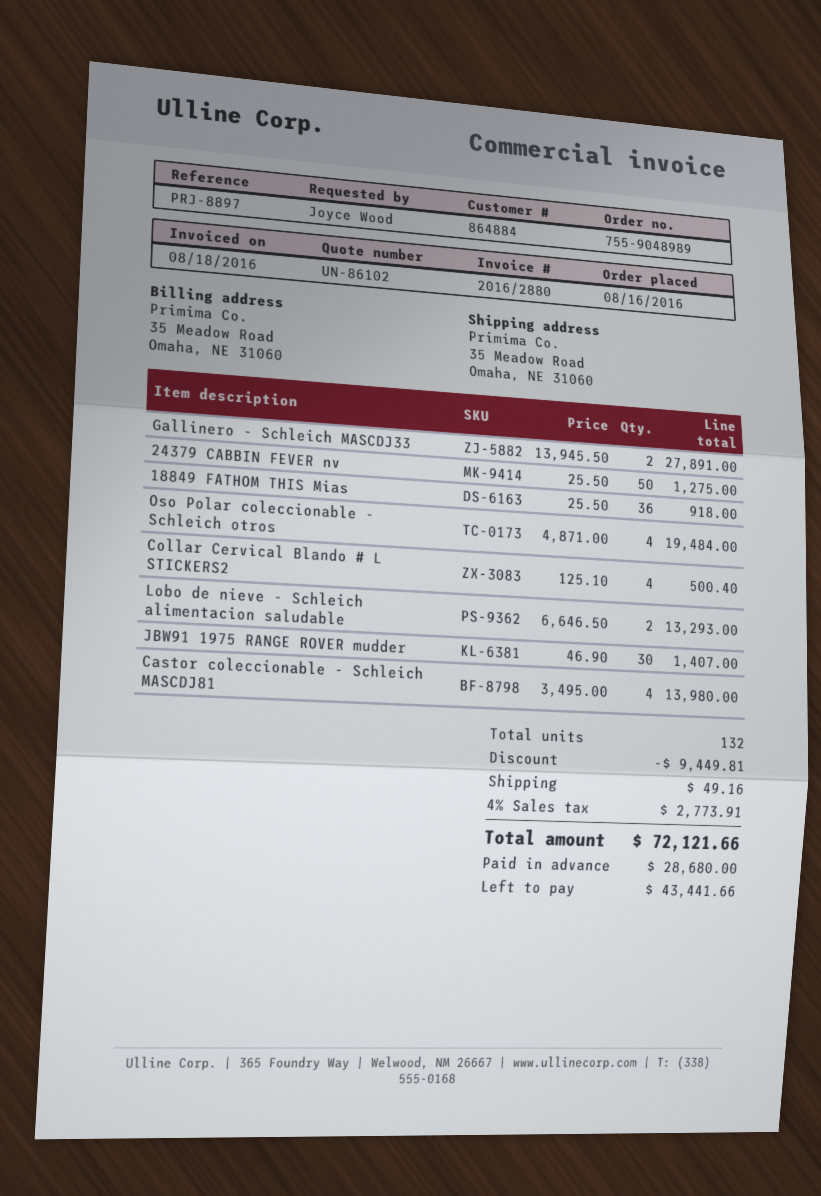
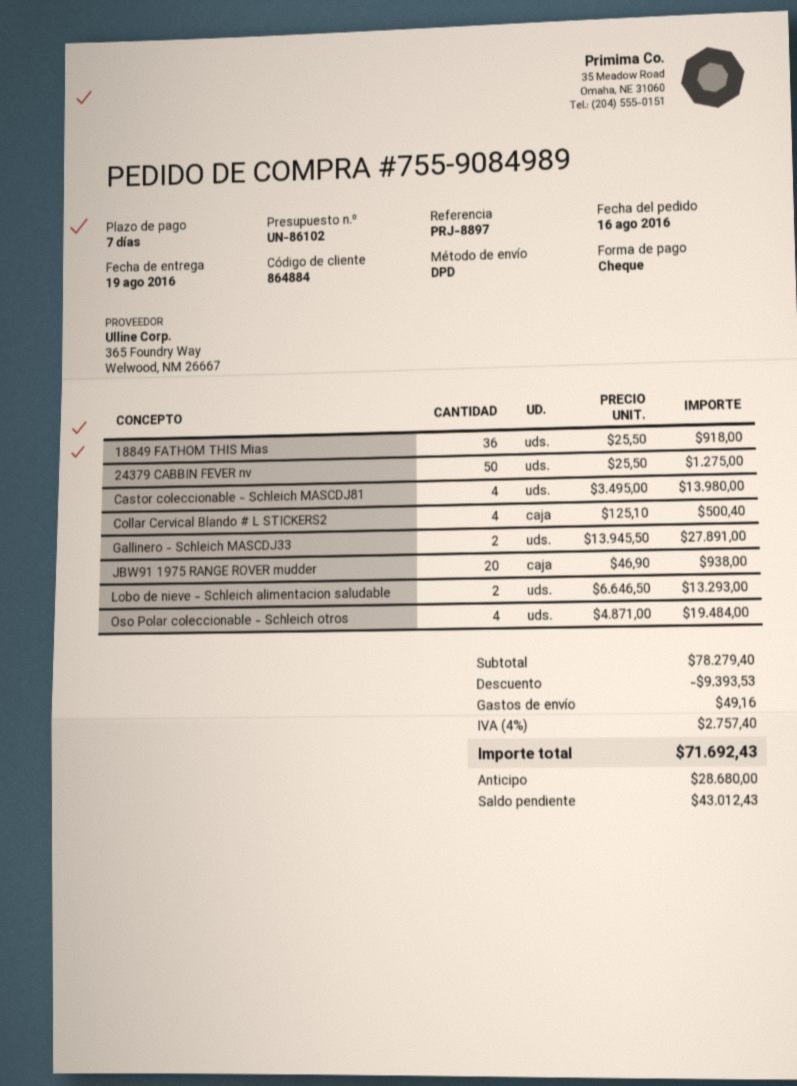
order number: 755-9048989 -> 755-9084989
JBW91 1975 RANGE ROVER mudder: 30 x 46.90 = 1407.00 -> 20 x 46.90 = 938.00
discount: 9449.81 -> 9393.53
tax: 4% = 2773.91 -> 4% = 2757.40
total: 72121.66 -> 71692.43
balance: 43441.66 -> 43012.43

